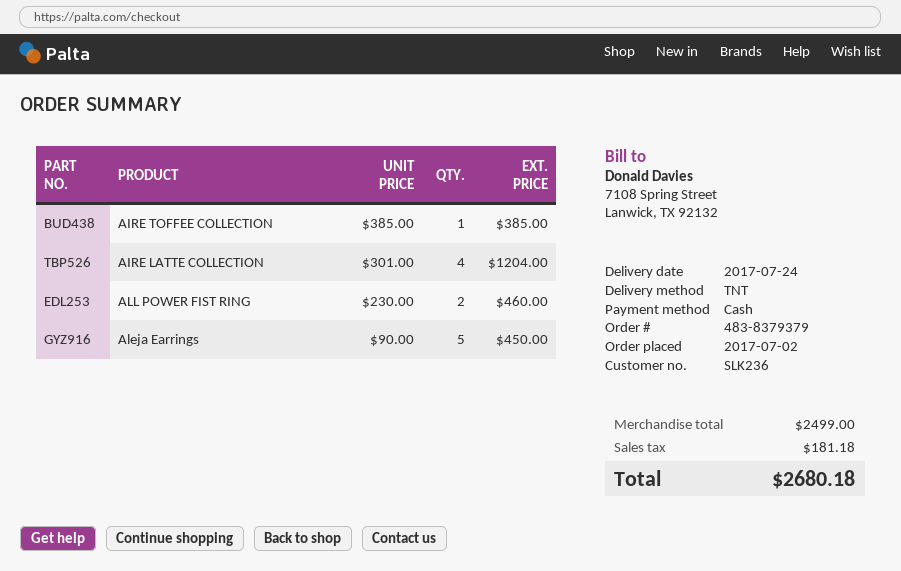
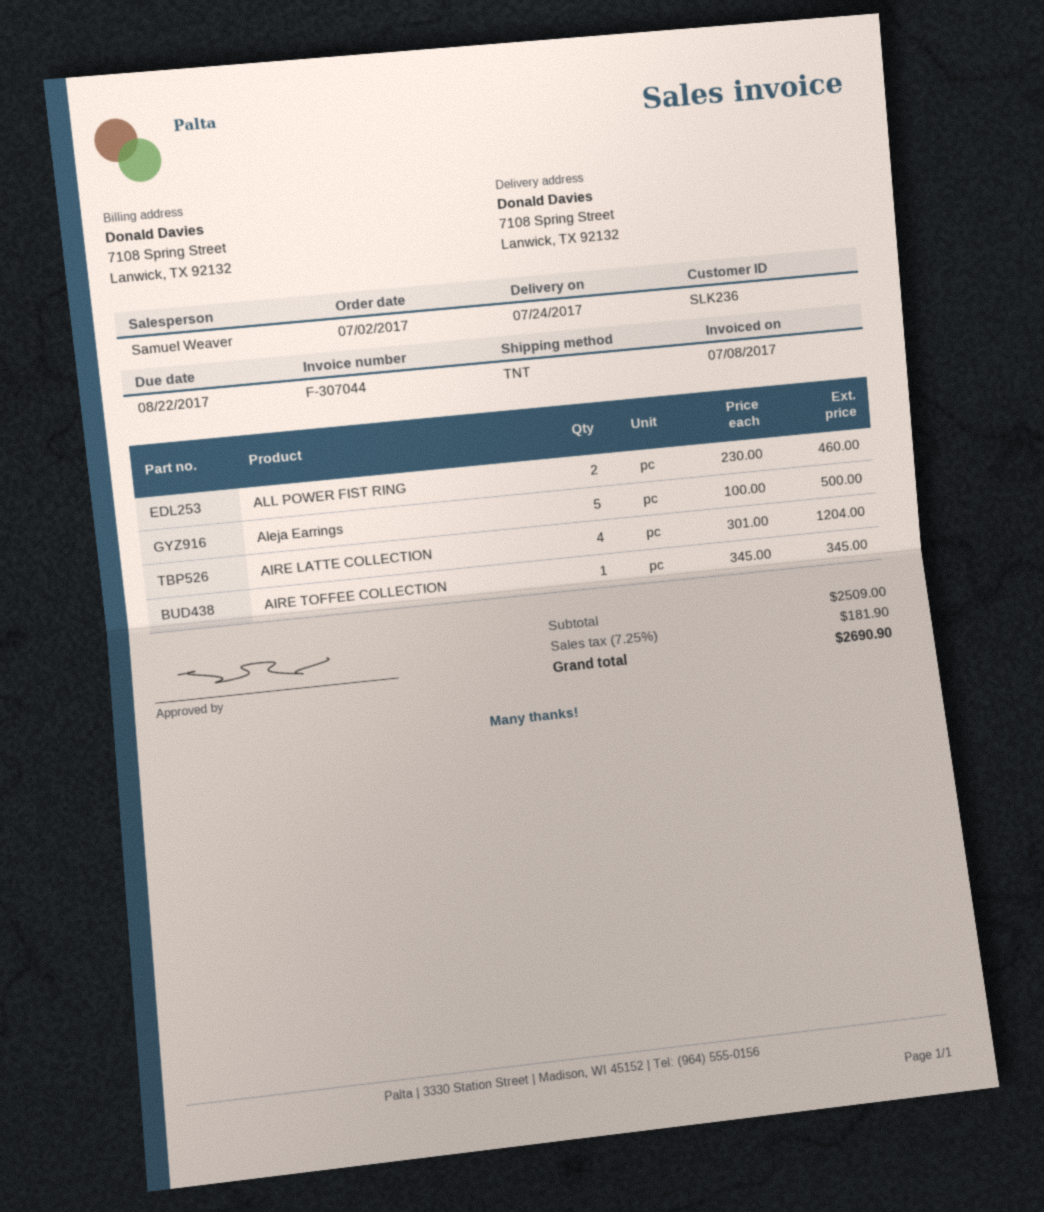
AIRE TOFFEE COLLECTION: 1 x 385.00 = 385.00 -> 1 x 345.00 = 345.00
Aleja Earrings: 5 x 90.00 = 450.00 -> 5 x 100.00 = 500.00
subtotal: 2499.00 -> 2509.00
tax: 181.18 -> 181.90
total: 2680.18 -> 2690.90

